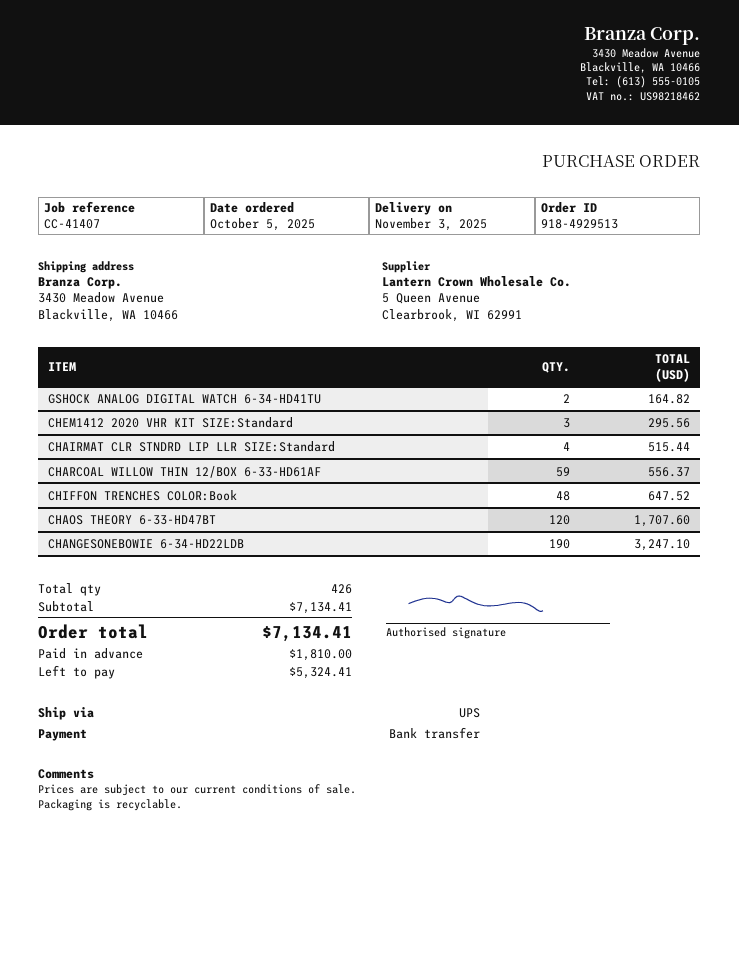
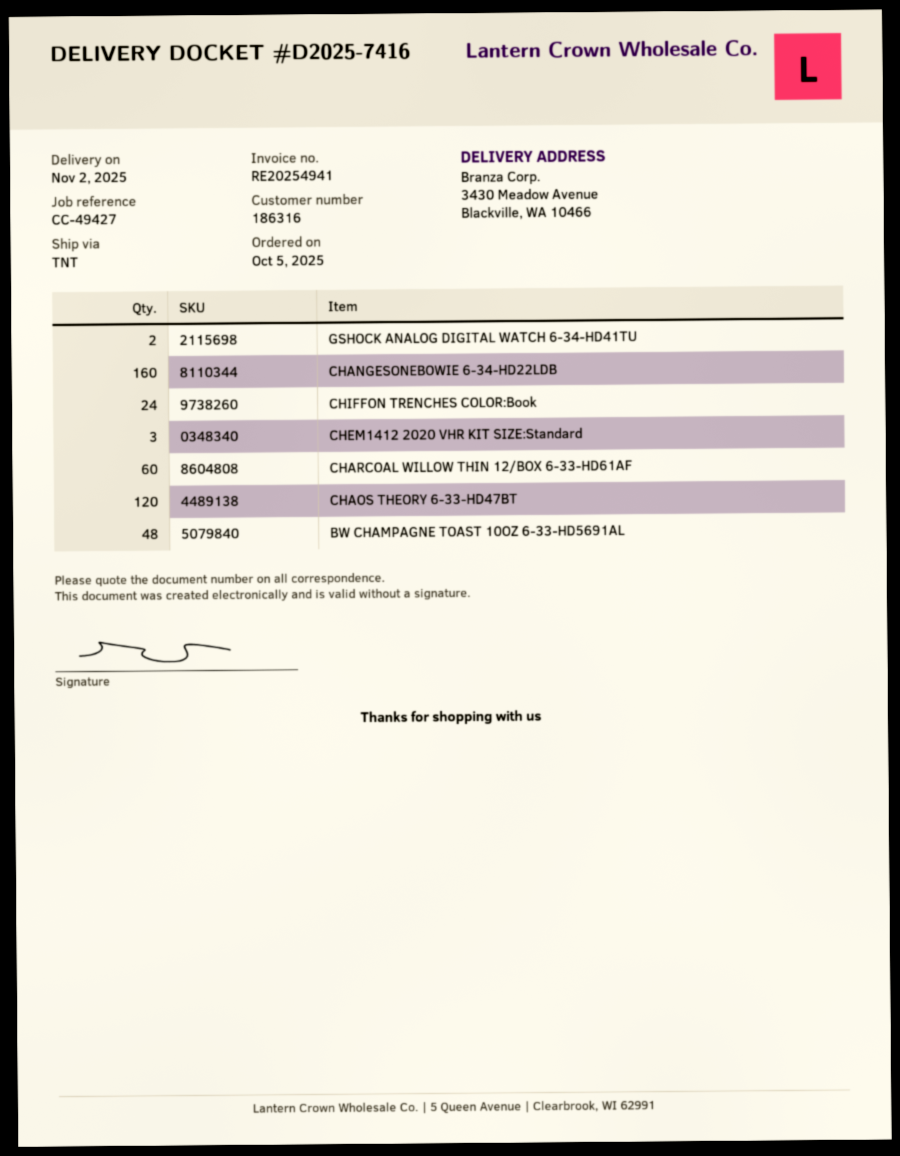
delivery date: 2025-11-03 -> 2025-11-02
reference: CC-41407 -> CC-49427
shipping method: UPS -> TNT
CHAIRMAT CLR STNDRD LIP LLR SIZE:Standard: 4 -> none
CHARCOAL WILLOW THIN 12/BOX 6-33-HD61AF: 59 -> 60
CHIFFON TRENCHES COLOR:Book: 48 -> 24
CHANGESONEBOWIE 6-34-HD22LDB: 190 -> 160
BW CHAMPAGNE TOAST 10OZ 6-33-HD5691AL: none -> 48

